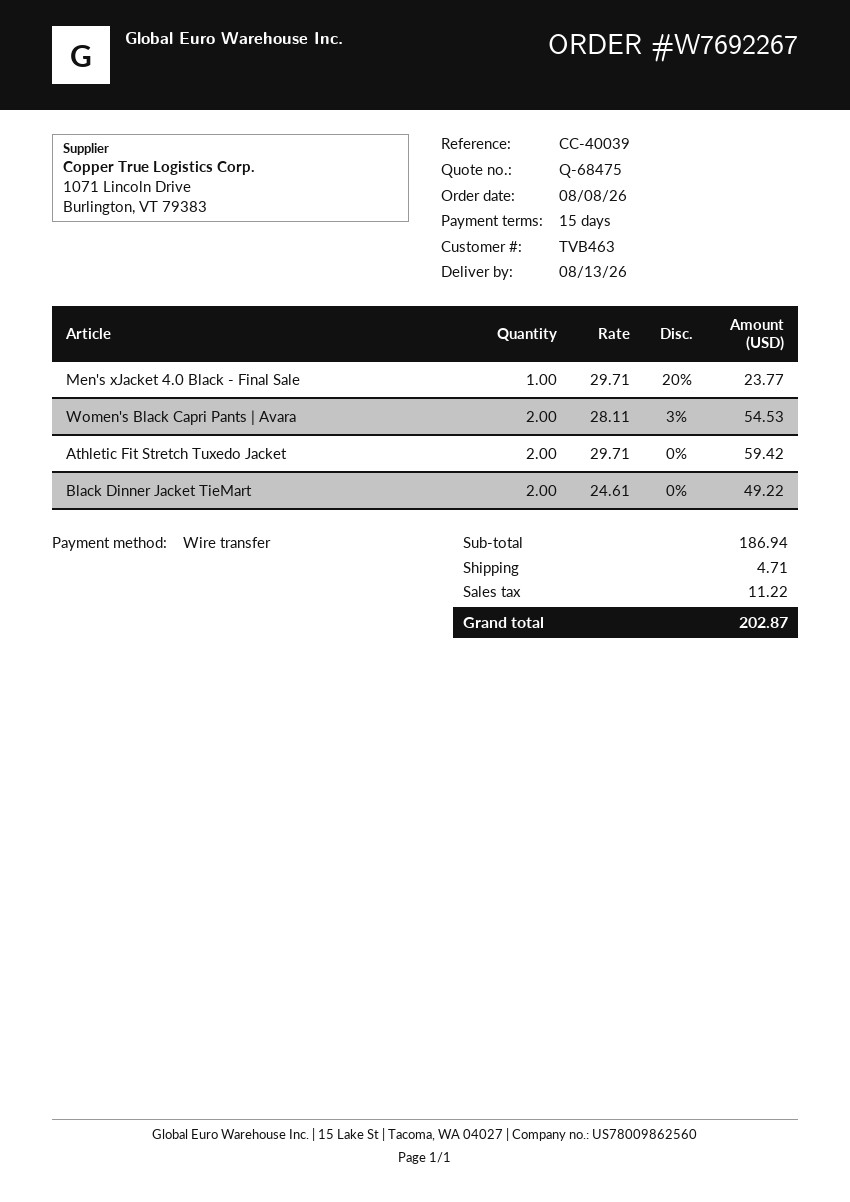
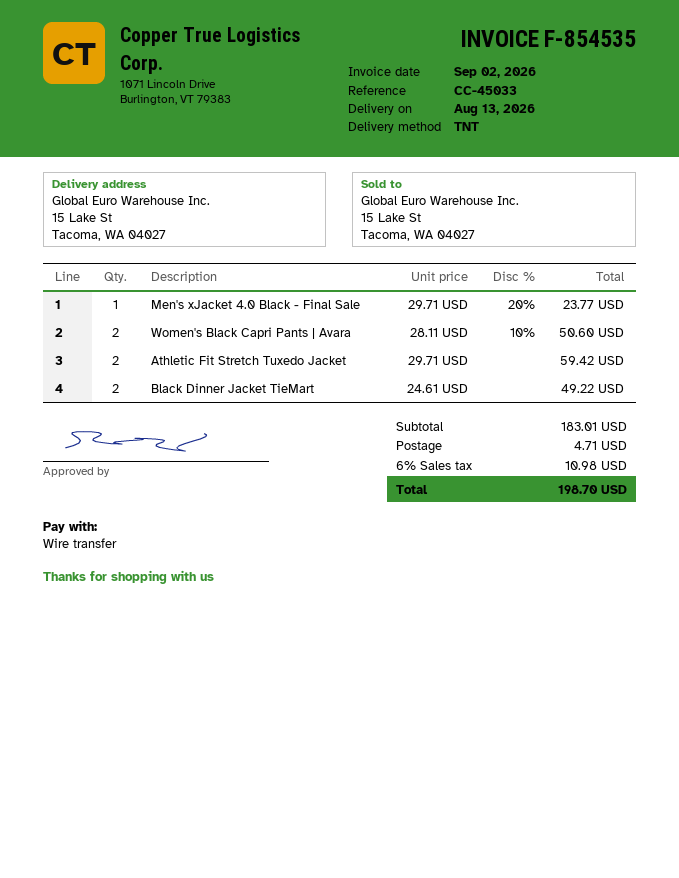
reference: CC-40039 -> CC-45033
Women's Black Capri Pants | Avara: 2 x 28.11 - 3% = 54.53 -> 2 x 28.11 - 10% = 50.60
subtotal: 186.94 -> 183.01
tax: 11.22 -> 10.98
total: 202.87 -> 198.70

